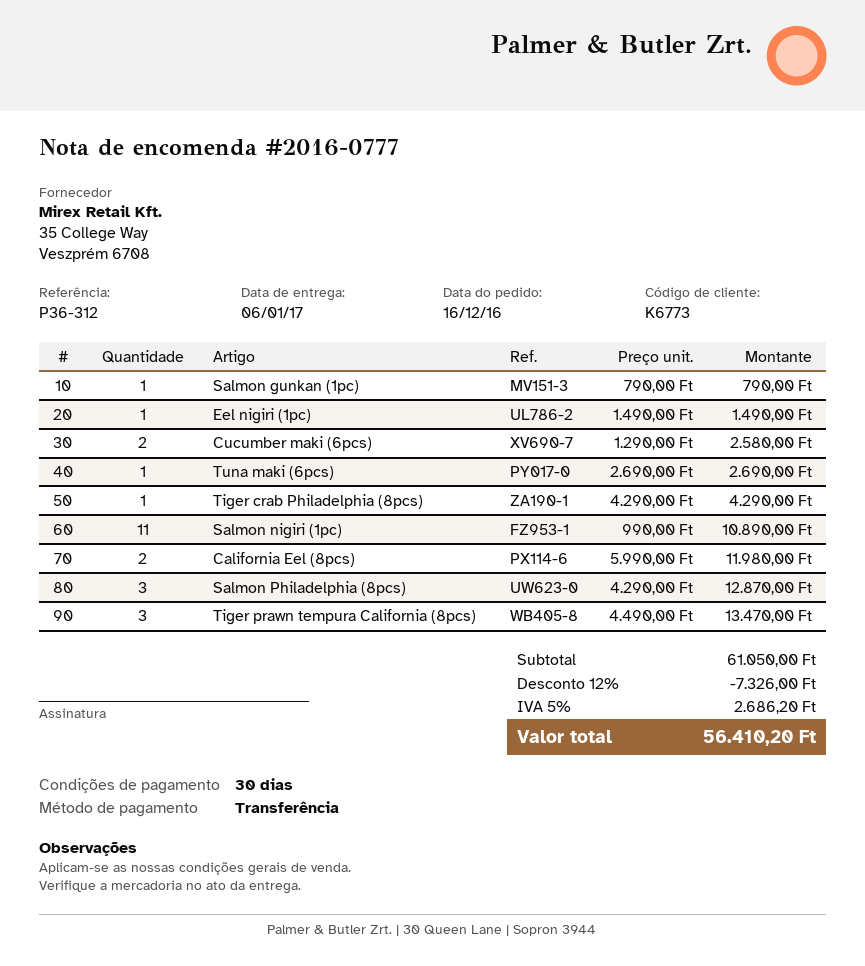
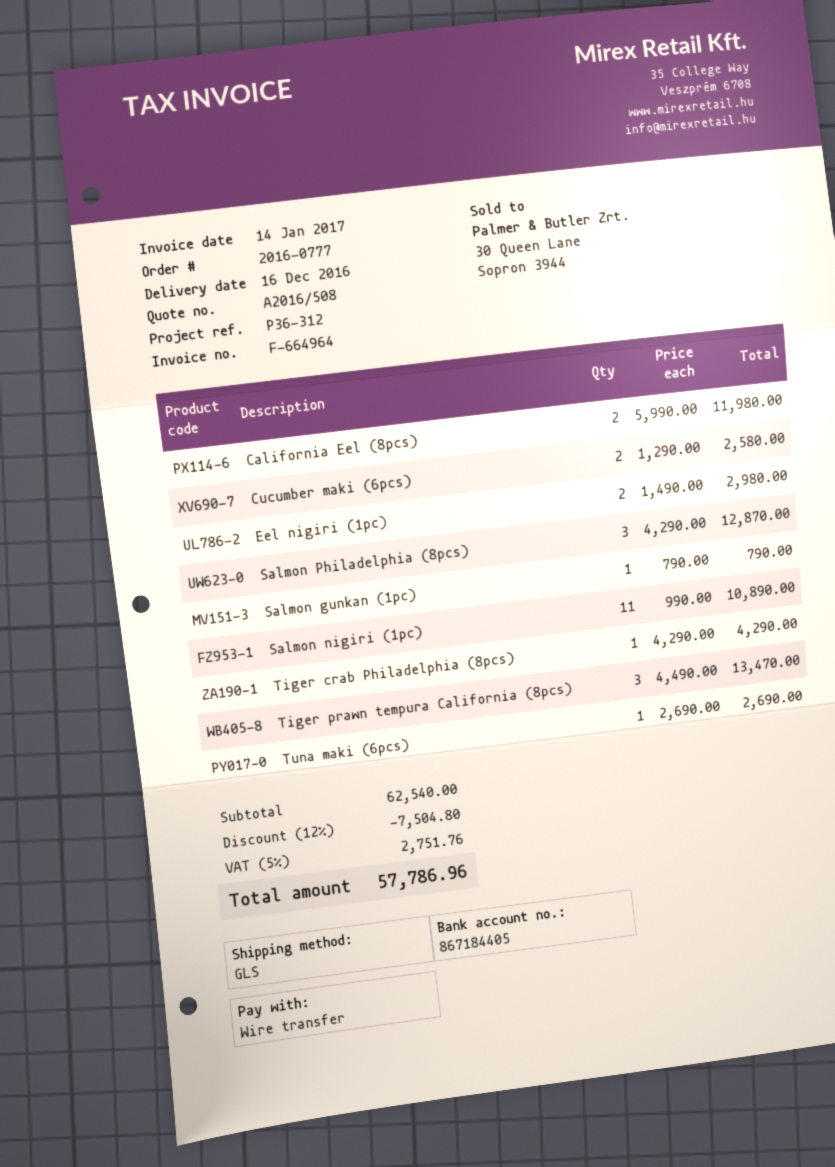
delivery date: 2017-01-06 -> 2016-12-16
Eel nigiri (1pc): 1 x 1490.00 = 1490.00 -> 2 x 1490.00 = 2980.00
subtotal: 61050.00 -> 62540.00
discount: 12% = 7326.00 -> 12% = 7504.80
tax: 5% = 2686.20 -> 5% = 2751.76
total: 56410.20 -> 57786.96

